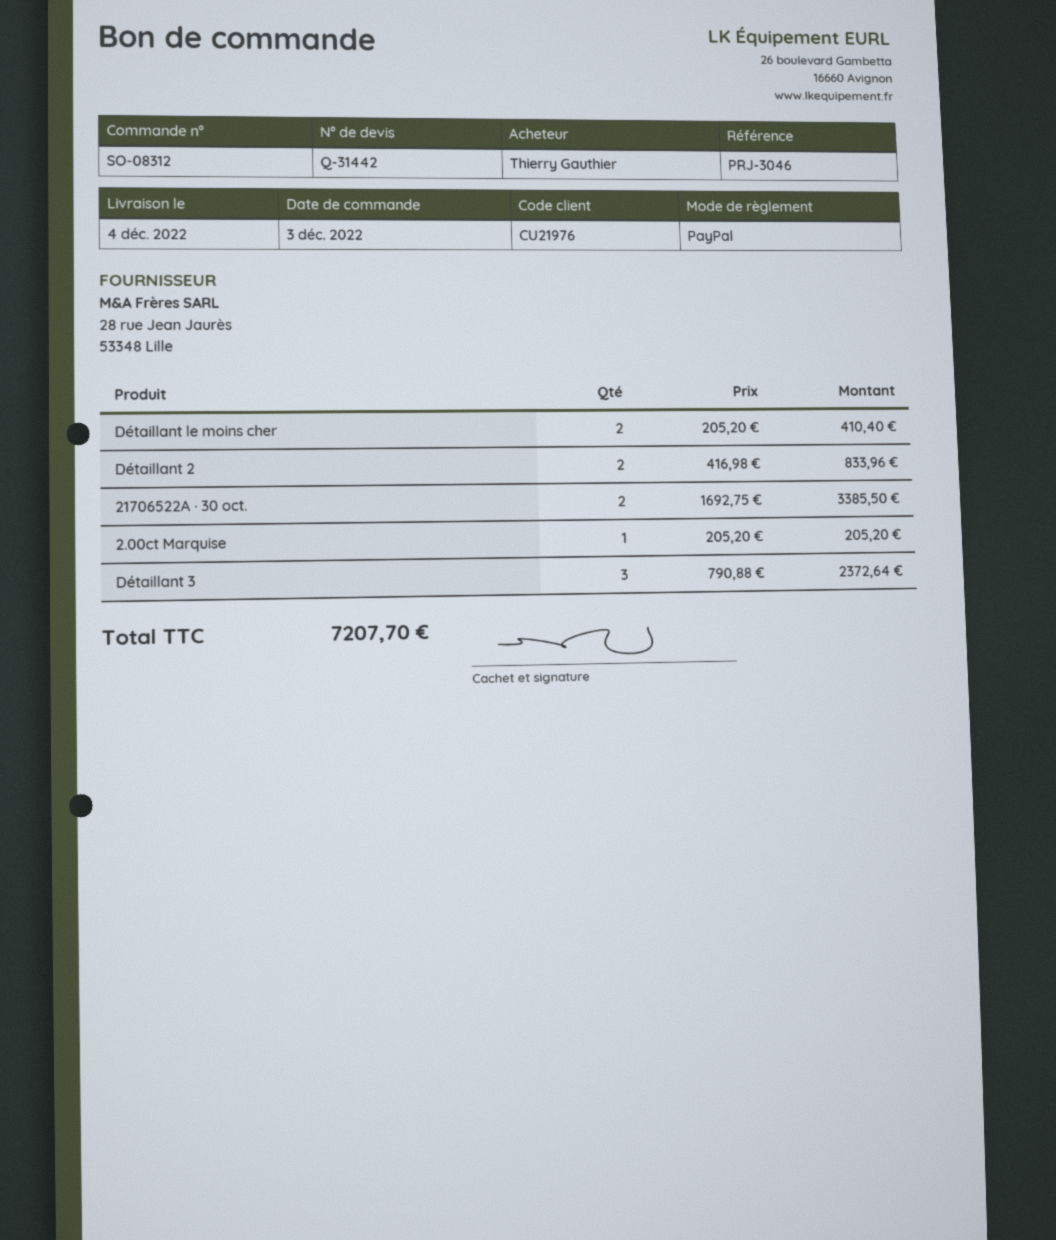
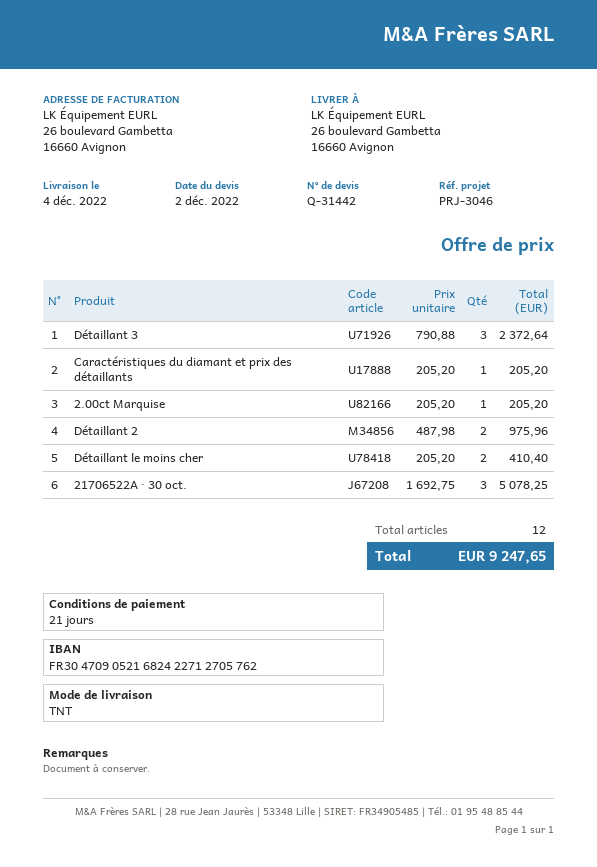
Détaillant 2: 2 x 416.98 = 833.96 -> 2 x 487.98 = 975.96
21706522A · 30 oct.: 2 x 1692.75 = 3385.50 -> 3 x 1692.75 = 5078.25
Caractéristiques du diamant et prix des détaillants: none -> 1 x 205.20 = 205.20
total: 7207.70 -> 9247.65

